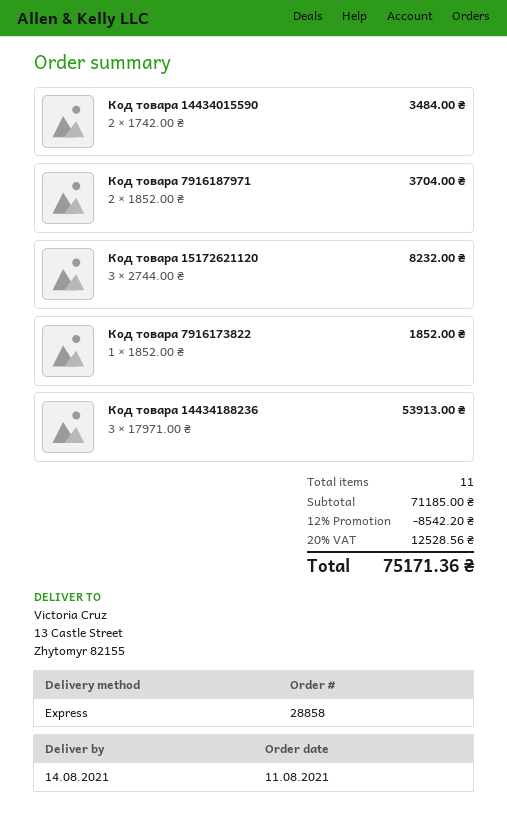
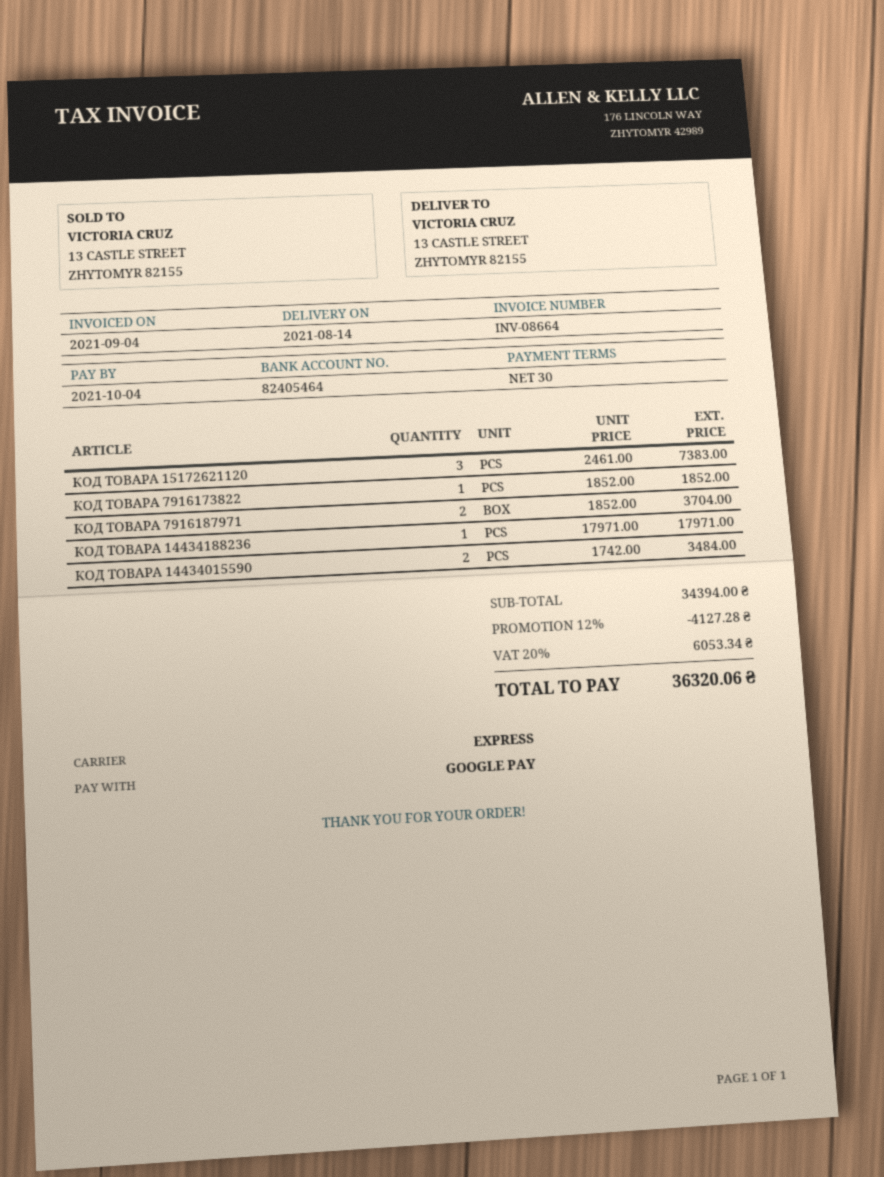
Код товара 15172621120: 3 x 2744.00 = 8232.00 -> 3 x 2461.00 = 7383.00
Код товара 14434188236: 3 x 17971.00 = 53913.00 -> 1 x 17971.00 = 17971.00
subtotal: 71185.00 -> 34394.00
discount: 12% = 8542.20 -> 12% = 4127.28
tax: 20% = 12528.56 -> 20% = 6053.34
total: 75171.36 -> 36320.06

